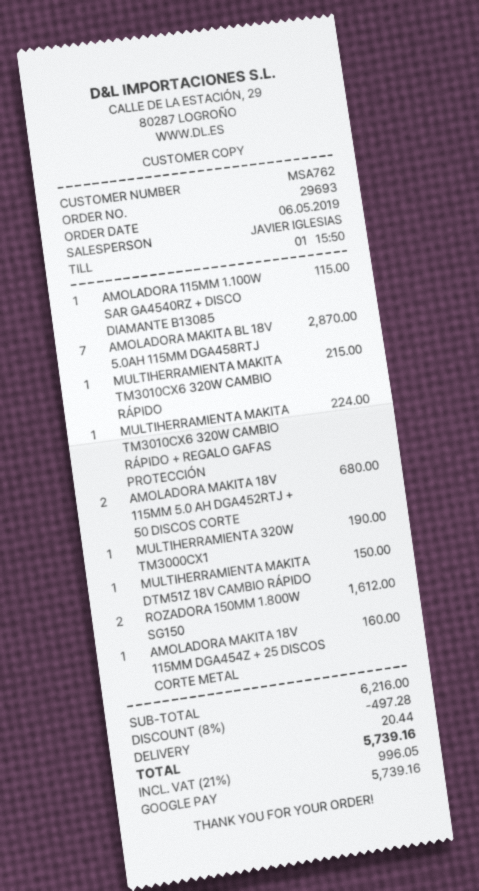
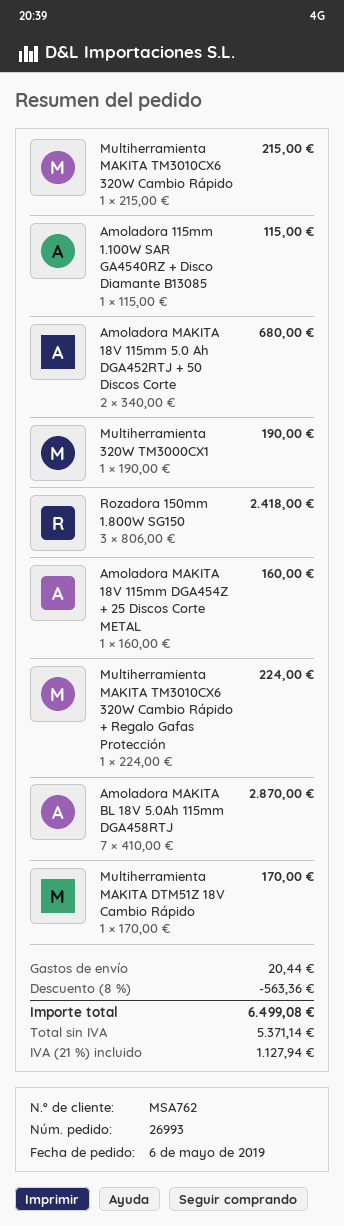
order number: 29693 -> 26993
MULTIHERRAMIENTA MAKITA DTM51Z 18V CAMBIO RÁPIDO: 1 for 150.00 -> 1 for 170.00
ROZADORA 150MM 1.800W SG150: 2 for 1612.00 -> 3 for 2418.00
discount: 8% = 497.28 -> 8% = 563.36
tax: 21% = 996.05 -> 21% = 1127.94
total: 5739.16 -> 6499.08

